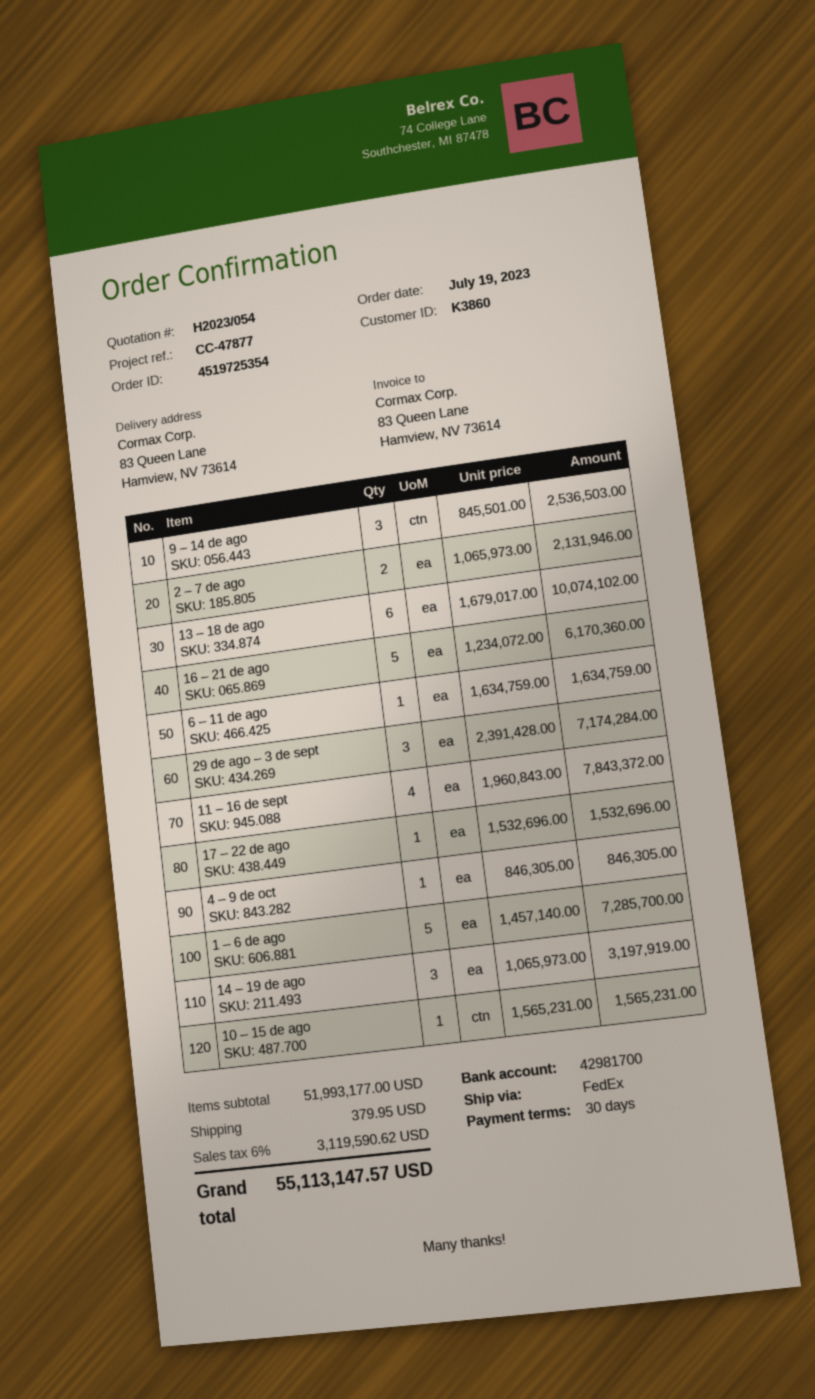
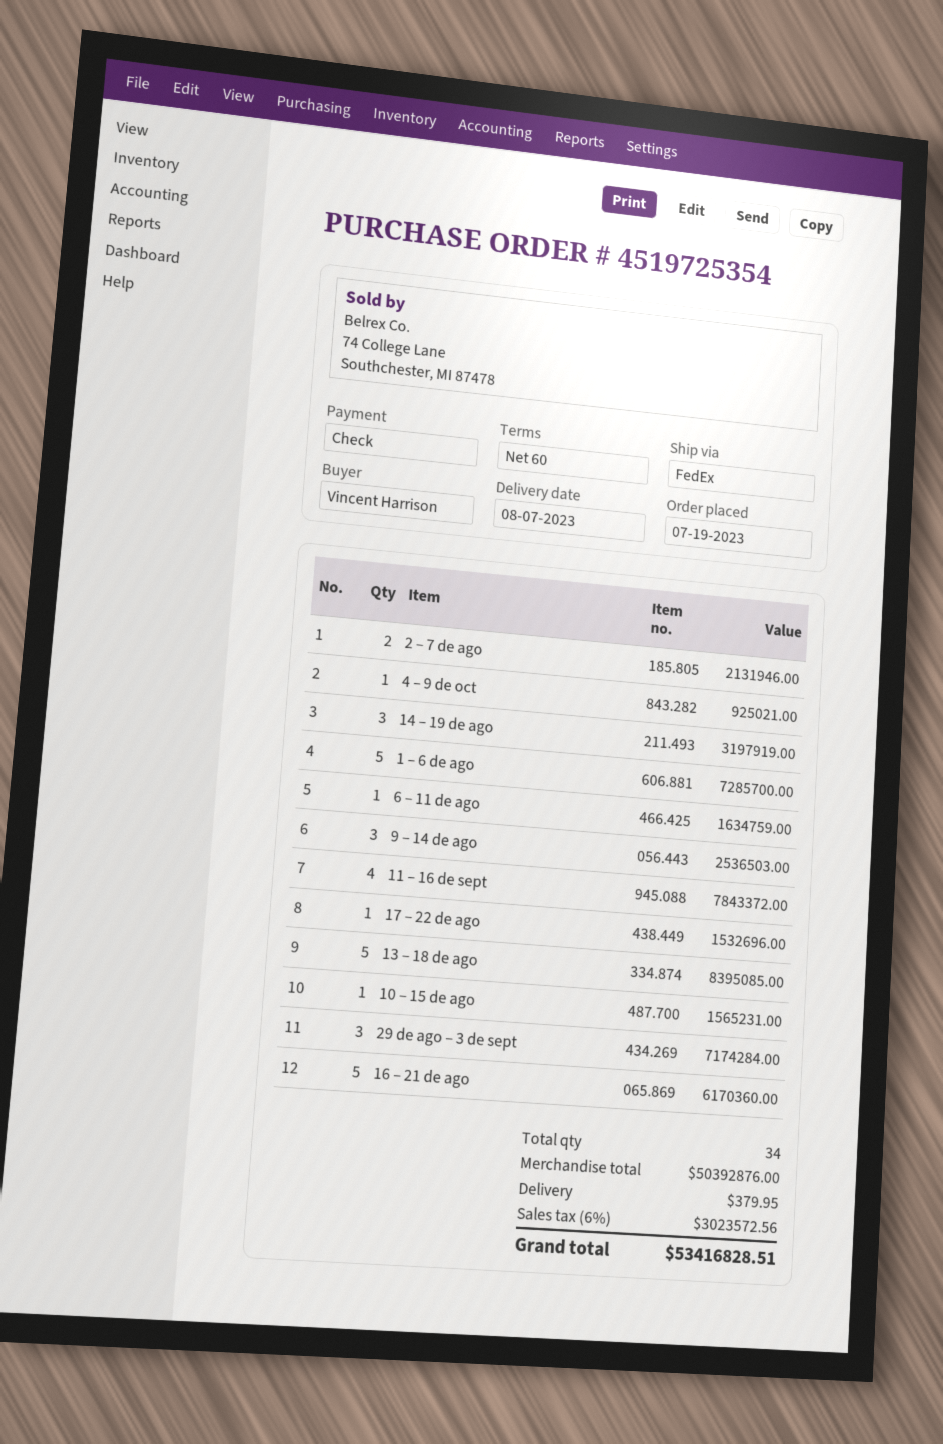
payment terms: 30 days -> 60 days
13 – 18 de ago: 6 for 10074102.00 -> 5 for 8395085.00
4 – 9 de oct: 1 for 846305.00 -> 1 for 925021.00
subtotal: 51993177.00 -> 50392876.00
tax: 6% = 3119590.62 -> 6% = 3023572.56
total: 55113147.57 -> 53416828.51

